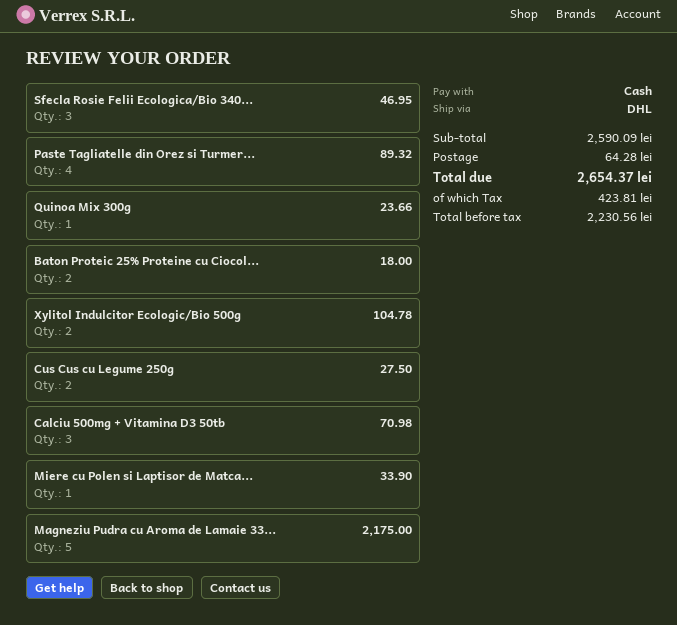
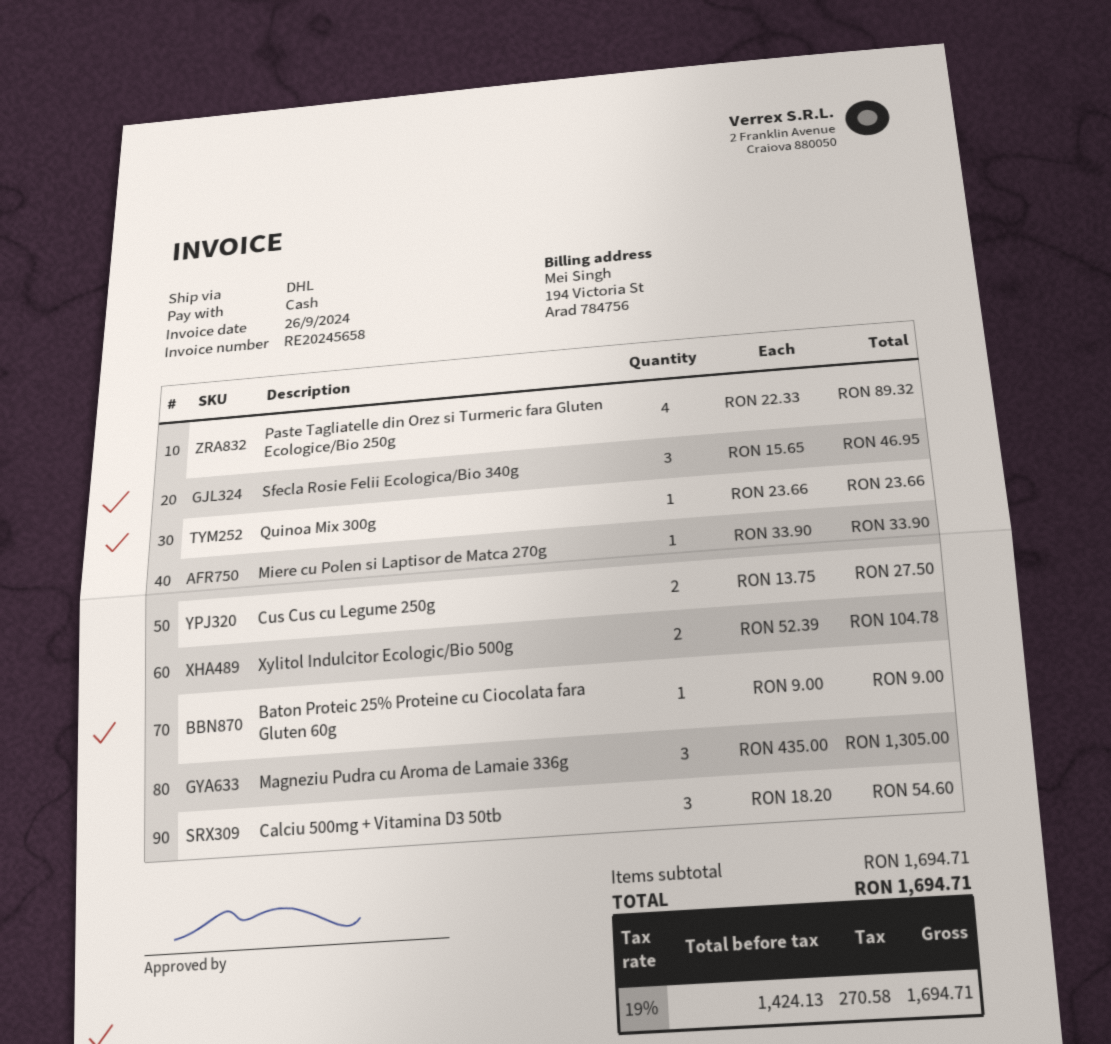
Baton Proteic 25% Proteine cu Ciocol...: 2 for 18.00 -> 1 for 9.00
Calciu 500mg + Vitamina D3 50tb: 3 for 70.98 -> 3 for 54.60
Magneziu Pudra cu Aroma de Lamaie 33...: 5 for 2175.00 -> 3 for 1305.00
subtotal: 2590.09 -> 1694.71
shipping: 64.28 -> none
net: 2230.56 -> 1424.13
tax: 423.81 -> 270.58
total: 2654.37 -> 1694.71

